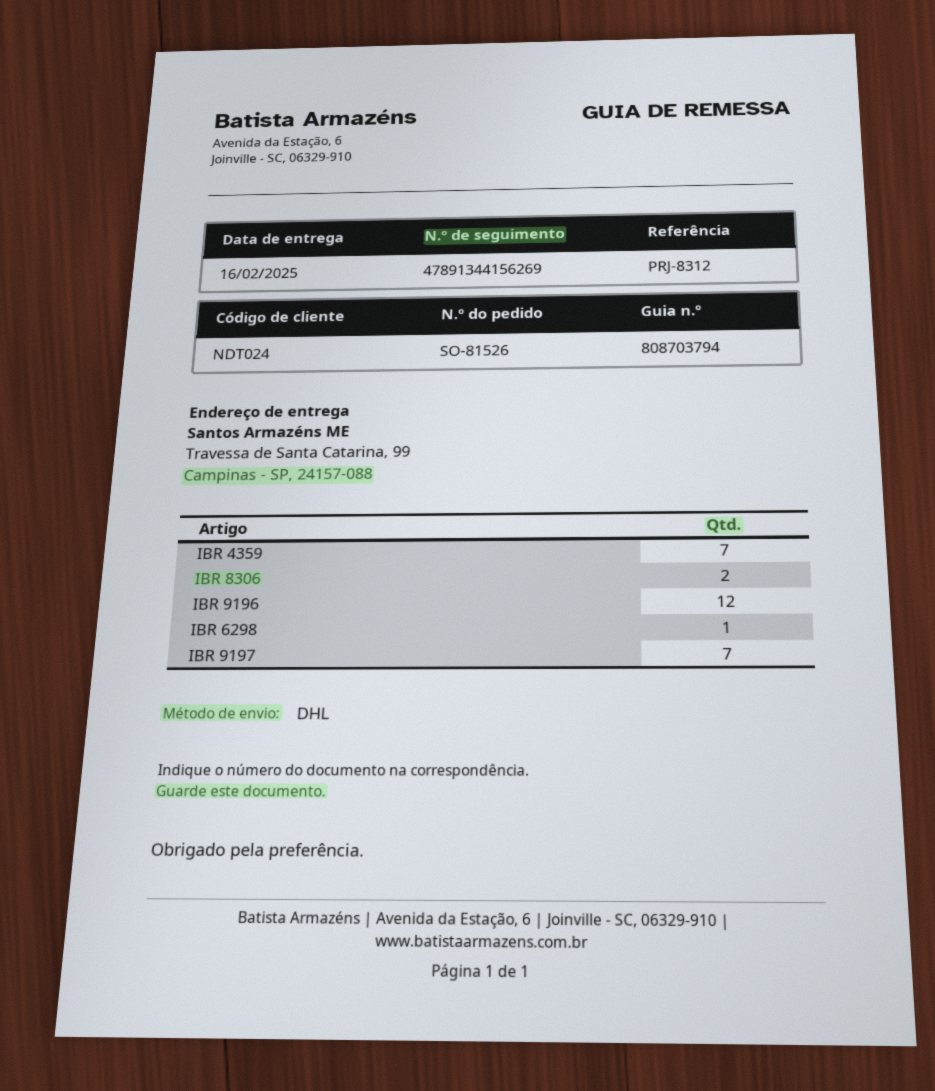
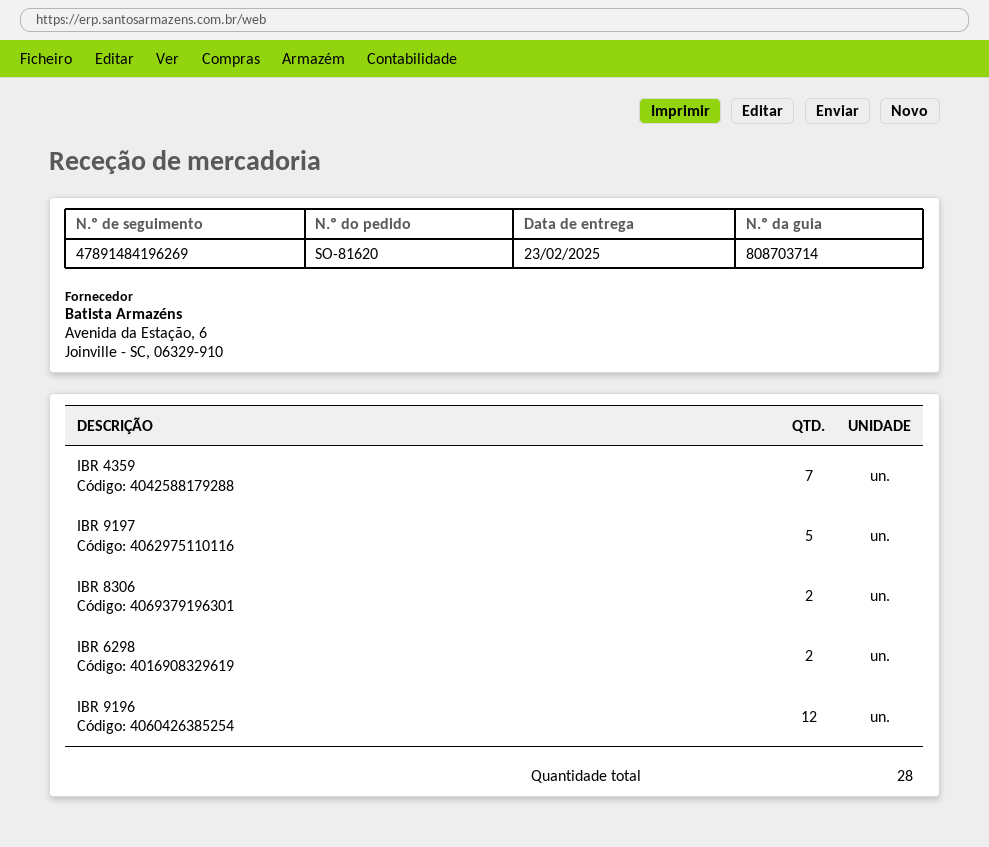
order number: SO-81526 -> SO-81620
delivery note number: 808703794 -> 808703714
delivery date: 2025-02-16 -> 2025-02-23
tracking number: 47891344156269 -> 47891484196269
IBR 6298: 1 -> 2
IBR 9197: 7 -> 5

